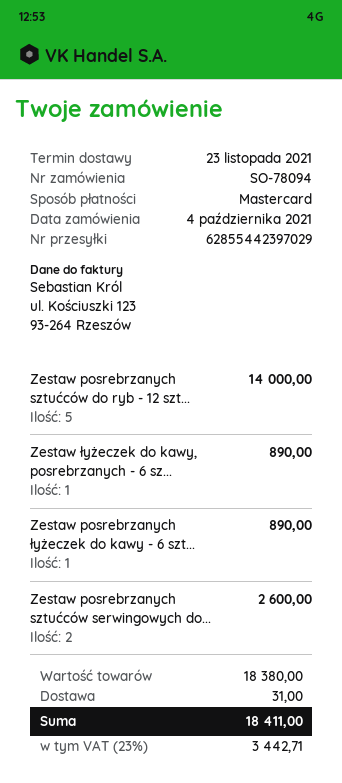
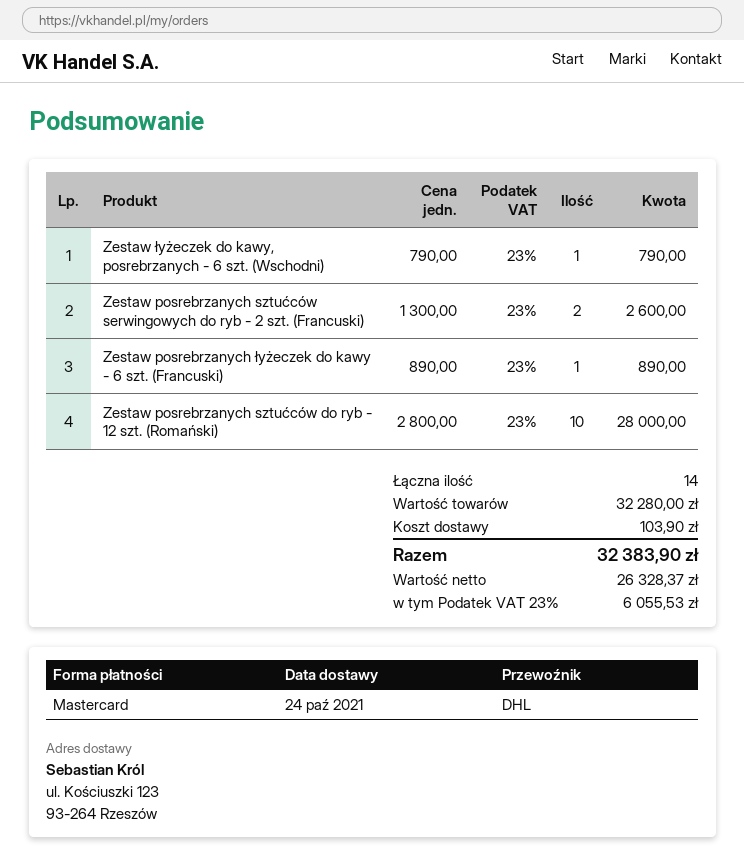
delivery date: 2021-11-23 -> 2021-10-24
Zestaw posrebrzanych sztućców do ryb - 12 szt...: 5 for 14000.00 -> 10 for 28000.00
Zestaw łyżeczek do kawy, posrebrzanych - 6 sz...: 1 for 890.00 -> 1 for 790.00
subtotal: 18380.00 -> 32280.00
shipping: 31.00 -> 103.90
tax: 23% = 3442.71 -> 23% = 6055.53
total: 18411.00 -> 32383.90

